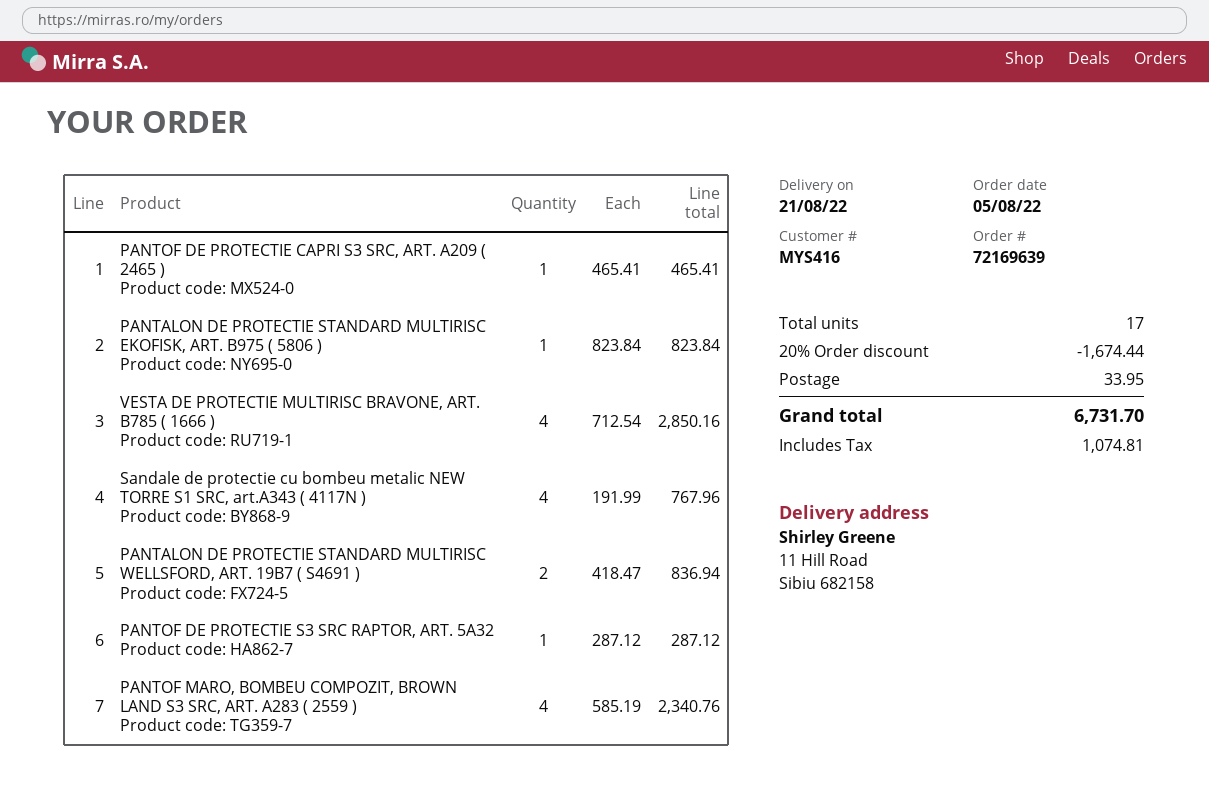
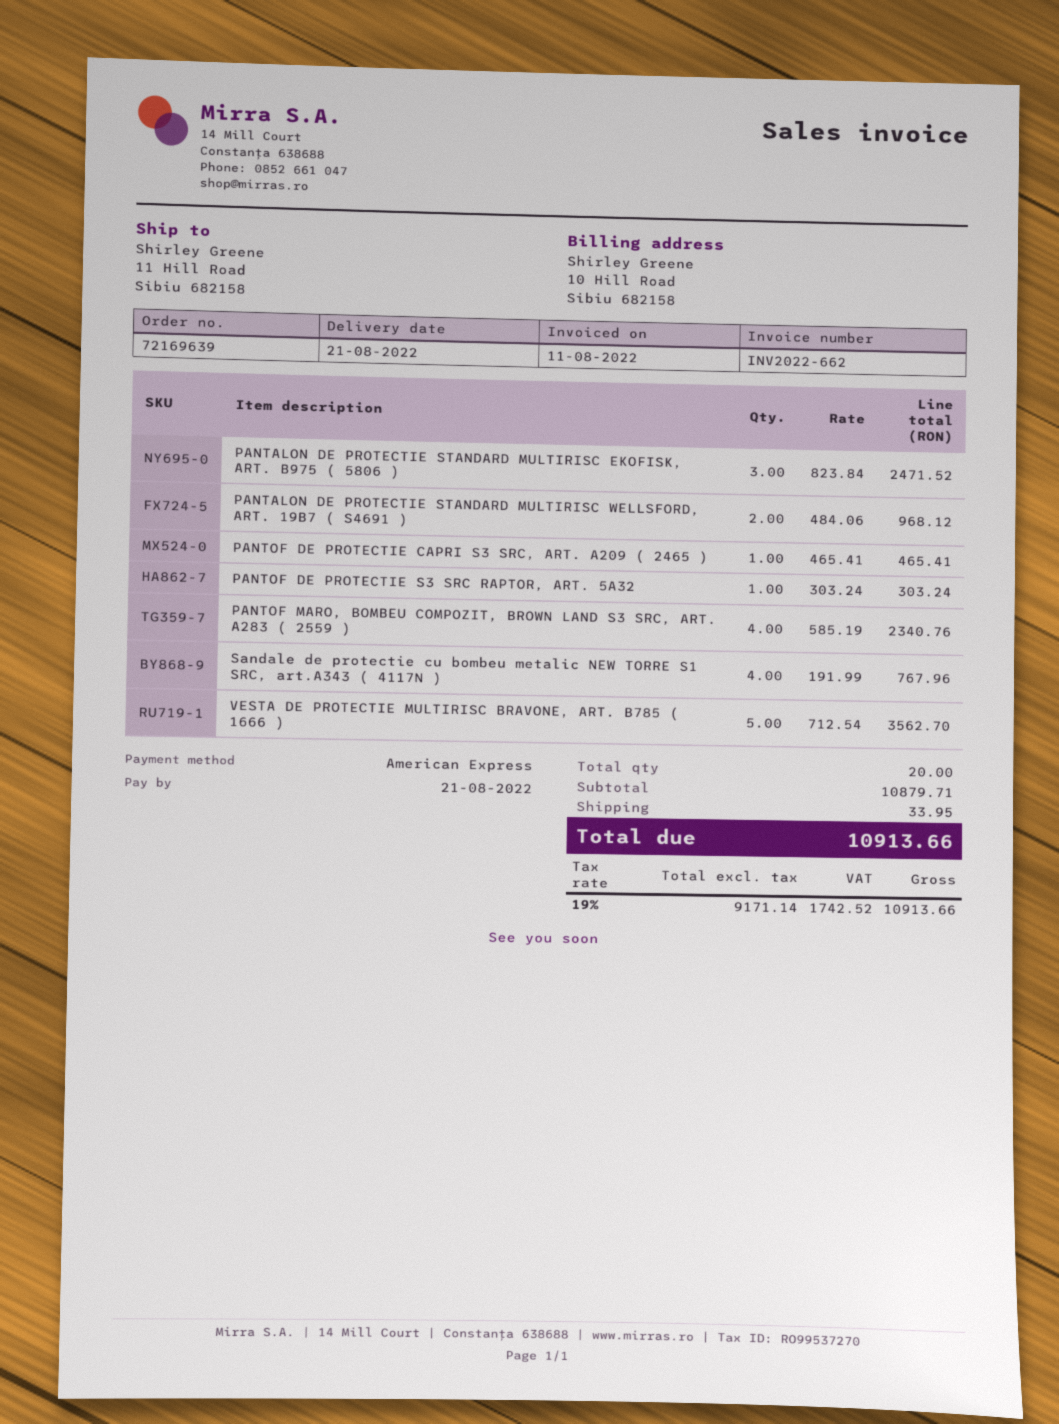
PANTALON DE PROTECTIE STANDARD MULTIRISC EKOFISK, ART. B975 ( 5806 ): 1 x 823.84 = 823.84 -> 3 x 823.84 = 2471.52
VESTA DE PROTECTIE MULTIRISC BRAVONE, ART. B785 ( 1666 ): 4 x 712.54 = 2850.16 -> 5 x 712.54 = 3562.70
PANTALON DE PROTECTIE STANDARD MULTIRISC WELLSFORD, ART. 19B7 ( S4691 ): 2 x 418.47 = 836.94 -> 2 x 484.06 = 968.12
PANTOF DE PROTECTIE S3 SRC RAPTOR, ART. 5A32: 1 x 287.12 = 287.12 -> 1 x 303.24 = 303.24
total quantity: 17 -> 20
discount: 20% = 1674.44 -> none
tax: 1074.81 -> 1742.52
total: 6731.70 -> 10913.66

